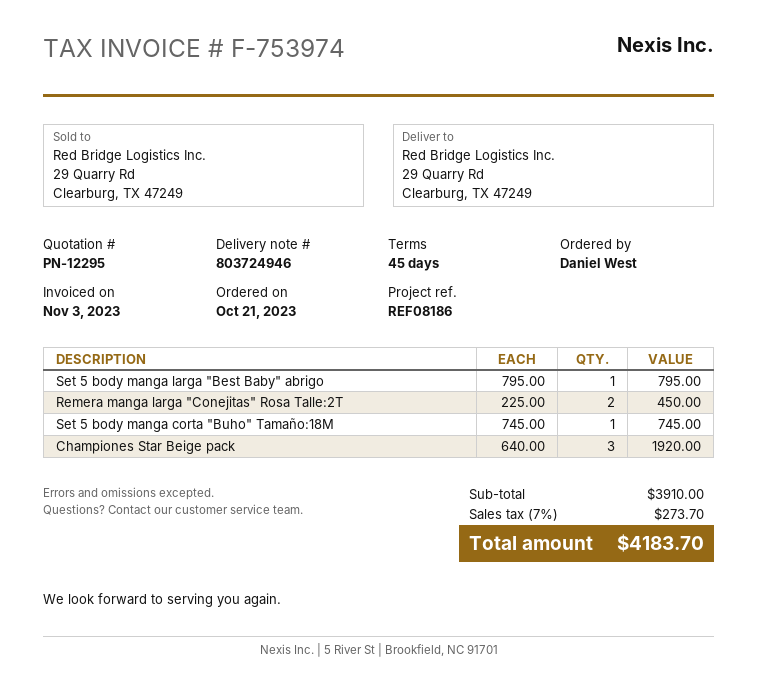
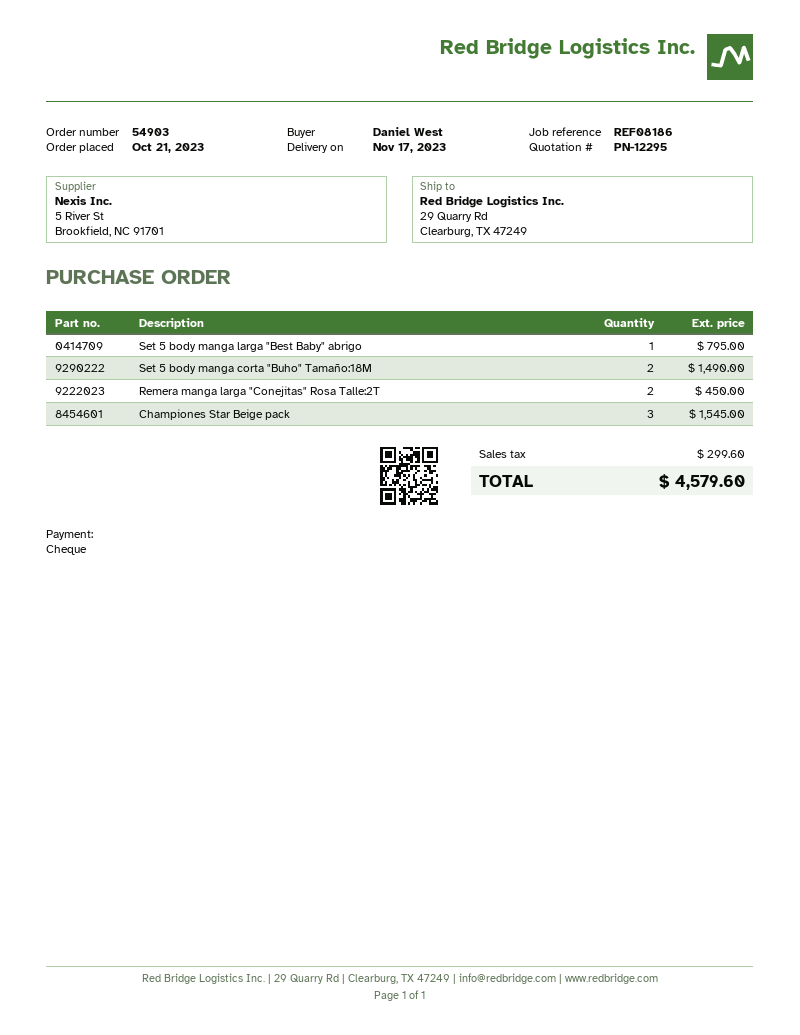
Set 5 body manga corta "Buho" Tamaño:18M: 1 for 745.00 -> 2 for 1490.00
Championes Star Beige pack: 3 for 1920.00 -> 3 for 1545.00
tax: 273.70 -> 299.60
total: 4183.70 -> 4579.60

